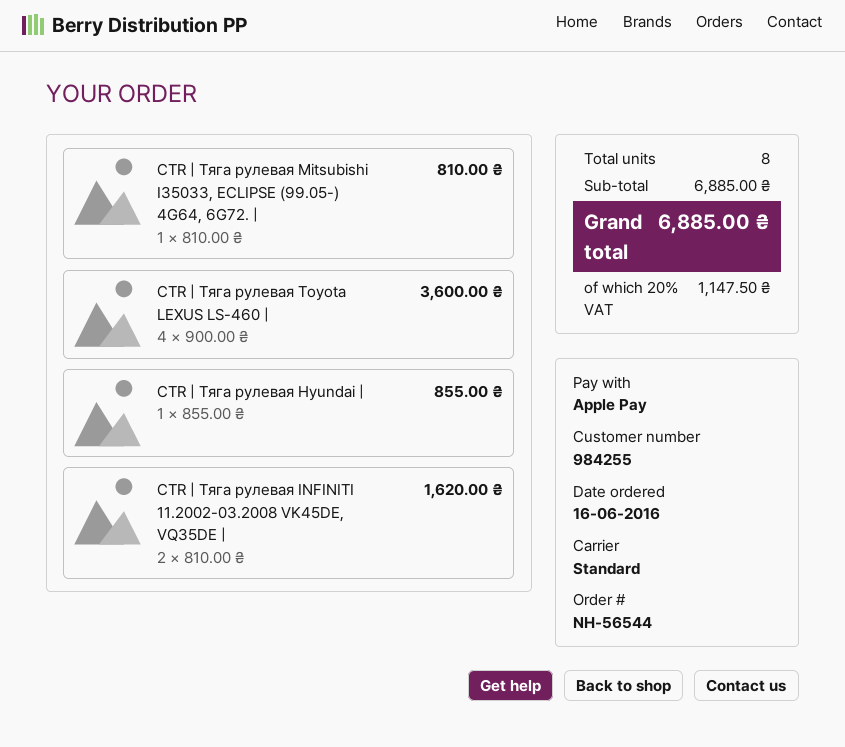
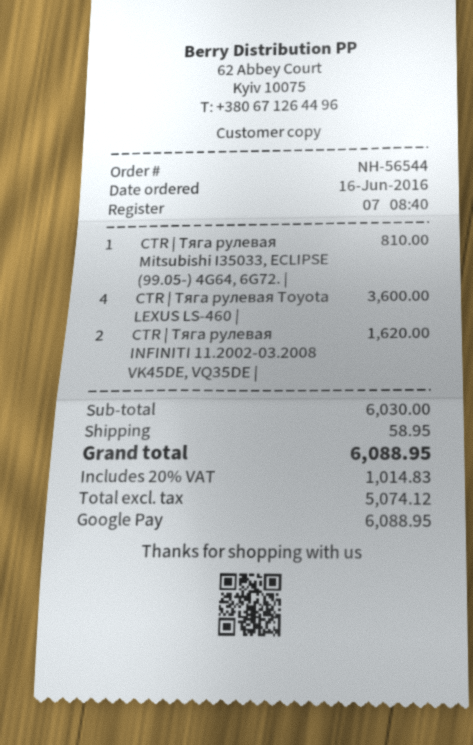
payment method: Apple Pay -> Google Pay
CTR | Тяга рулевая Hyundai |: 1 for 855.00 -> none
subtotal: 6885.00 -> 6030.00
shipping: none -> 58.95
tax: 20% = 1147.50 -> 20% = 1014.83
total: 6885.00 -> 6088.95

